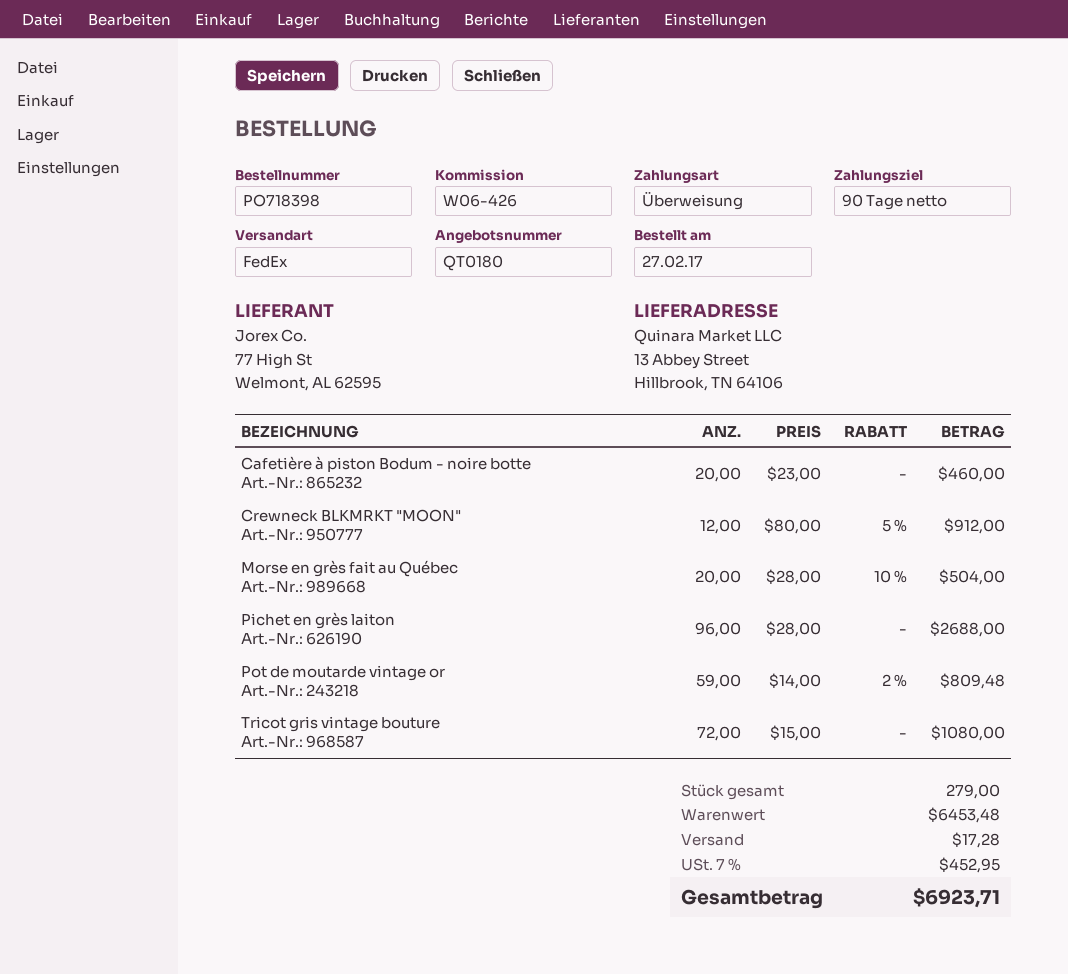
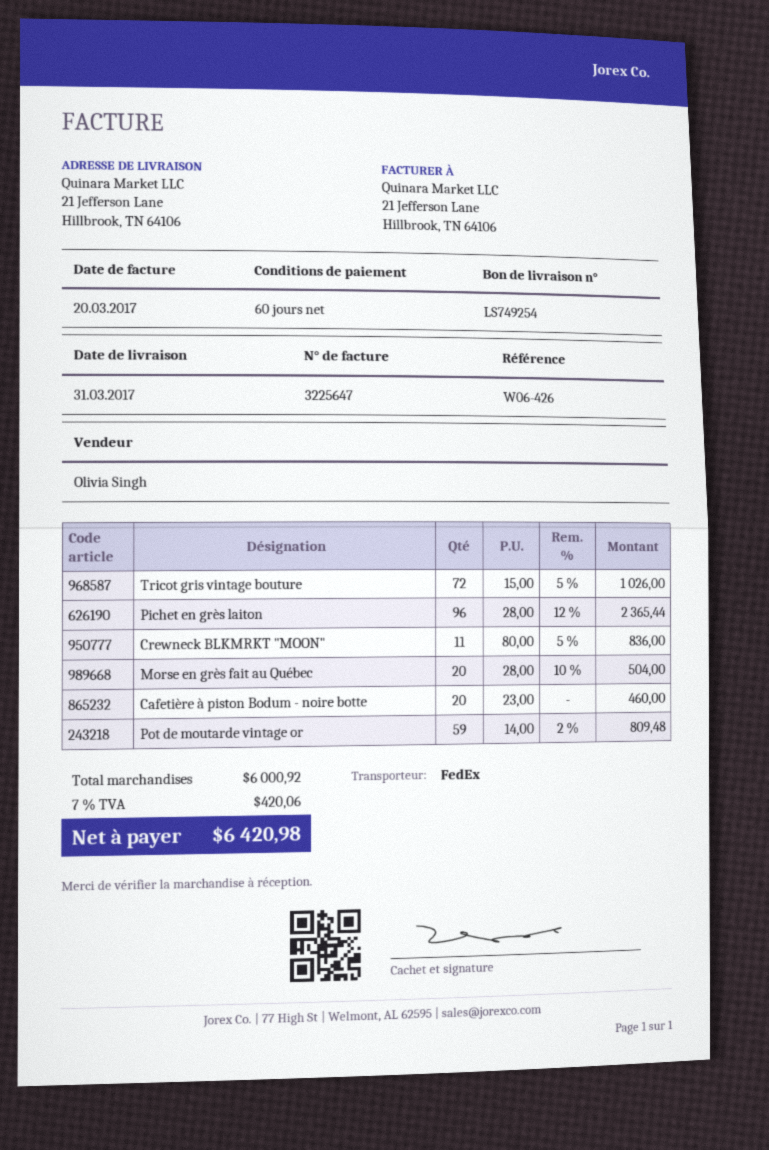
payment terms: 90 days -> 60 days
ship to: 13 Abbey Street, Hillbrook, TN 64106 -> 21 Jefferson Lane, Hillbrook, TN 64106
Crewneck BLKMRKT "MOON": 12 x 80.00 - 5% = 912.00 -> 11 x 80.00 - 5% = 836.00
Pichet en grès laiton: 96 x 28.00 = 2688.00 -> 96 x 28.00 - 12% = 2365.44
Tricot gris vintage bouture: 72 x 15.00 = 1080.00 -> 72 x 15.00 - 5% = 1026.00
subtotal: 6453.48 -> 6000.92
shipping: 17.28 -> none
tax: 7% = 452.95 -> 7% = 420.06
total: 6923.71 -> 6420.98

